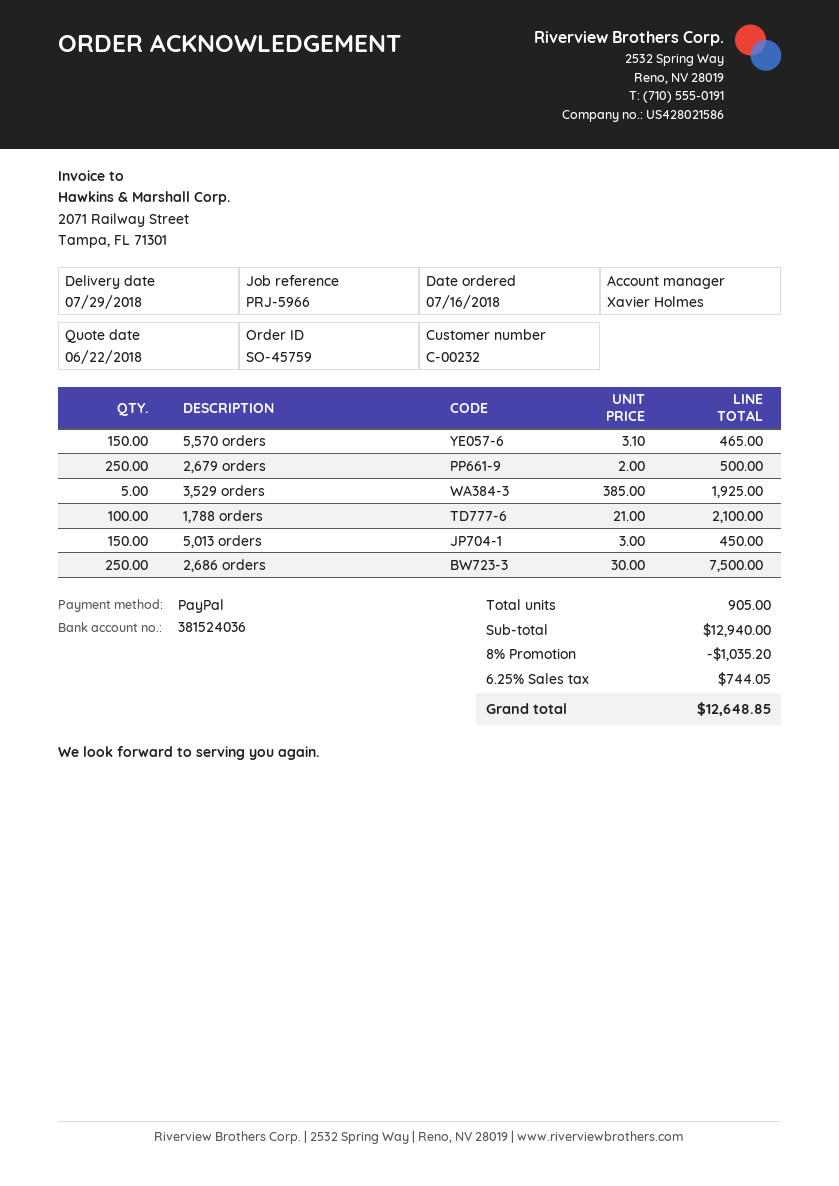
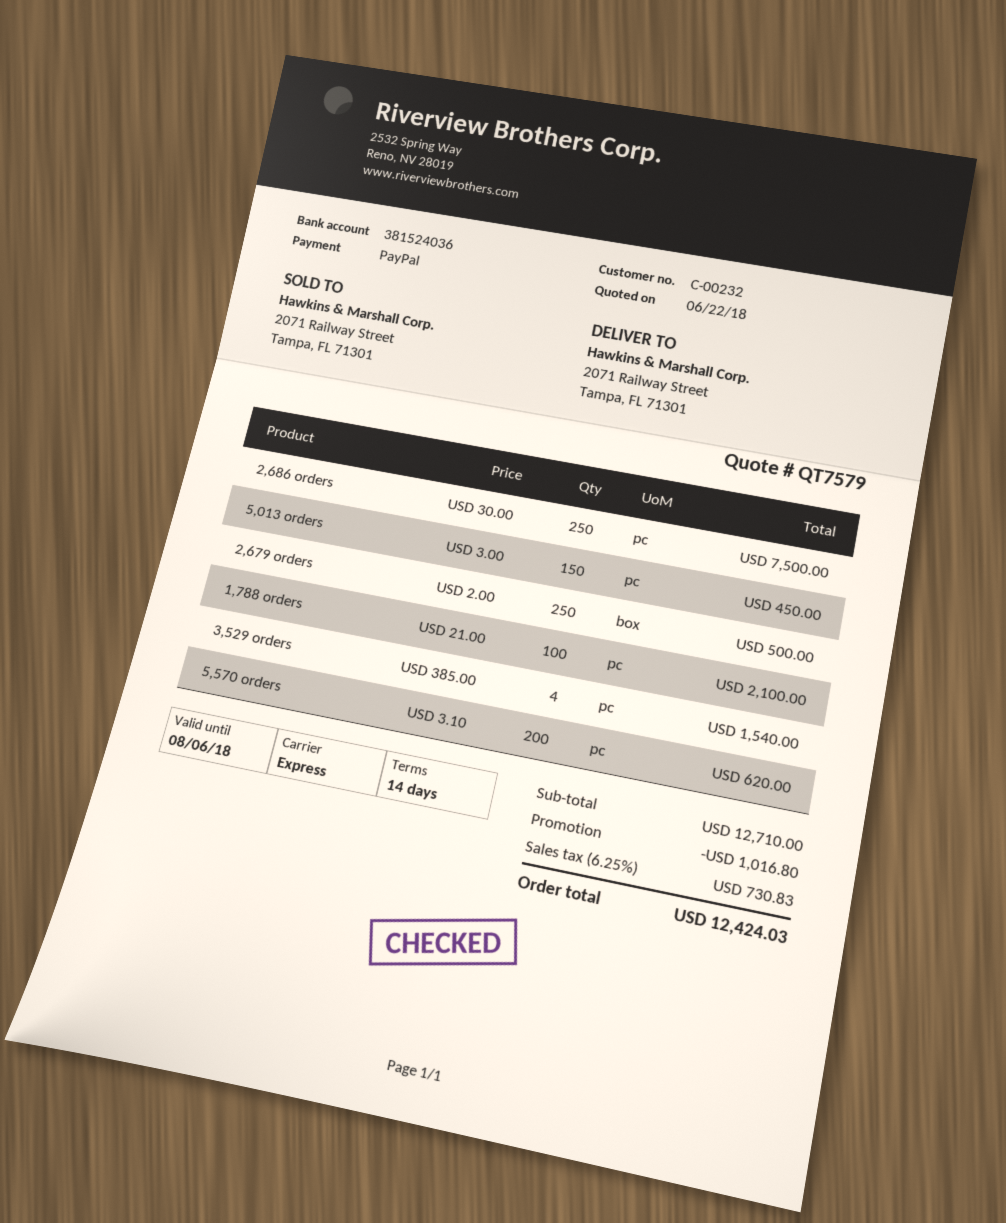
5,570 orders: 150 x 3.10 = 465.00 -> 200 x 3.10 = 620.00
3,529 orders: 5 x 385.00 = 1925.00 -> 4 x 385.00 = 1540.00
subtotal: 12940.00 -> 12710.00
discount: 1035.20 -> 1016.80
tax: 6.25% = 744.05 -> 6.25% = 730.83
total: 12648.85 -> 12424.03

